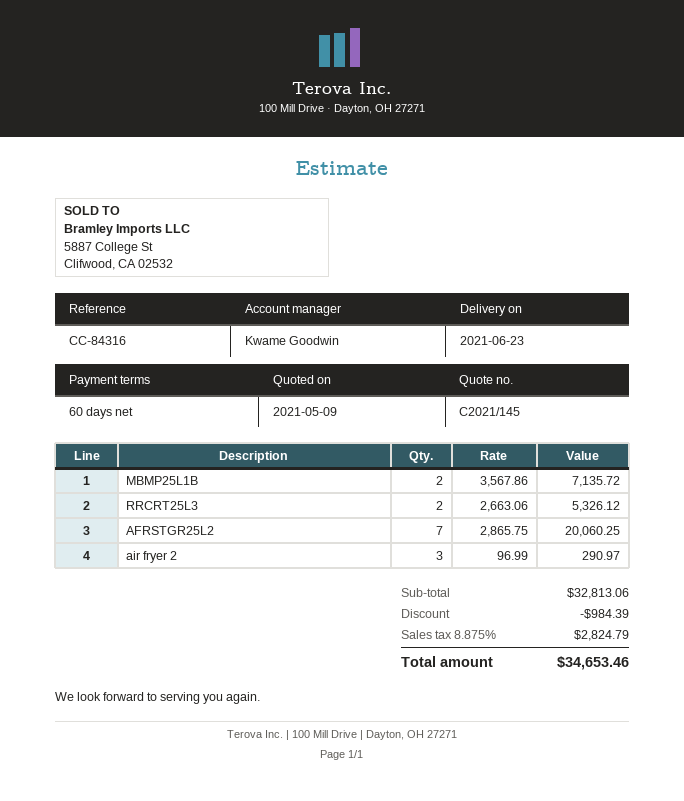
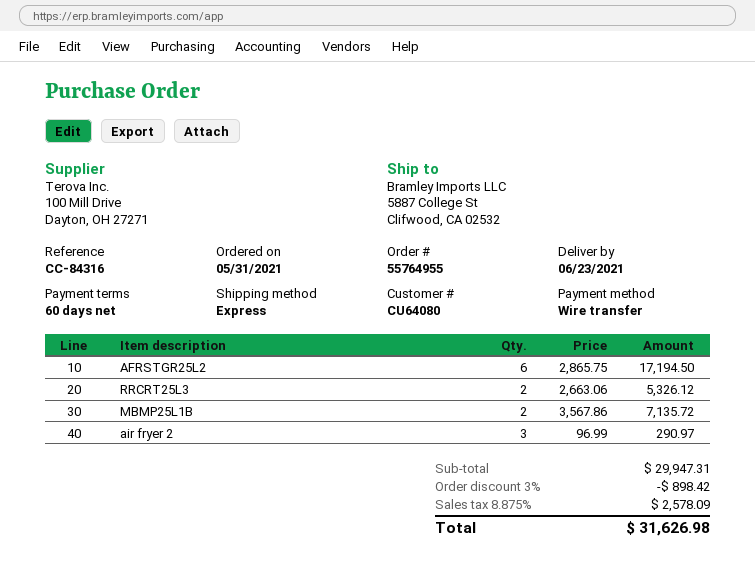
AFRSTGR25L2: 7 x 2865.75 = 20060.25 -> 6 x 2865.75 = 17194.50
subtotal: 32813.06 -> 29947.31
discount: 984.39 -> 898.42
tax: 8.875% = 2824.79 -> 8.875% = 2578.09
total: 34653.46 -> 31626.98

